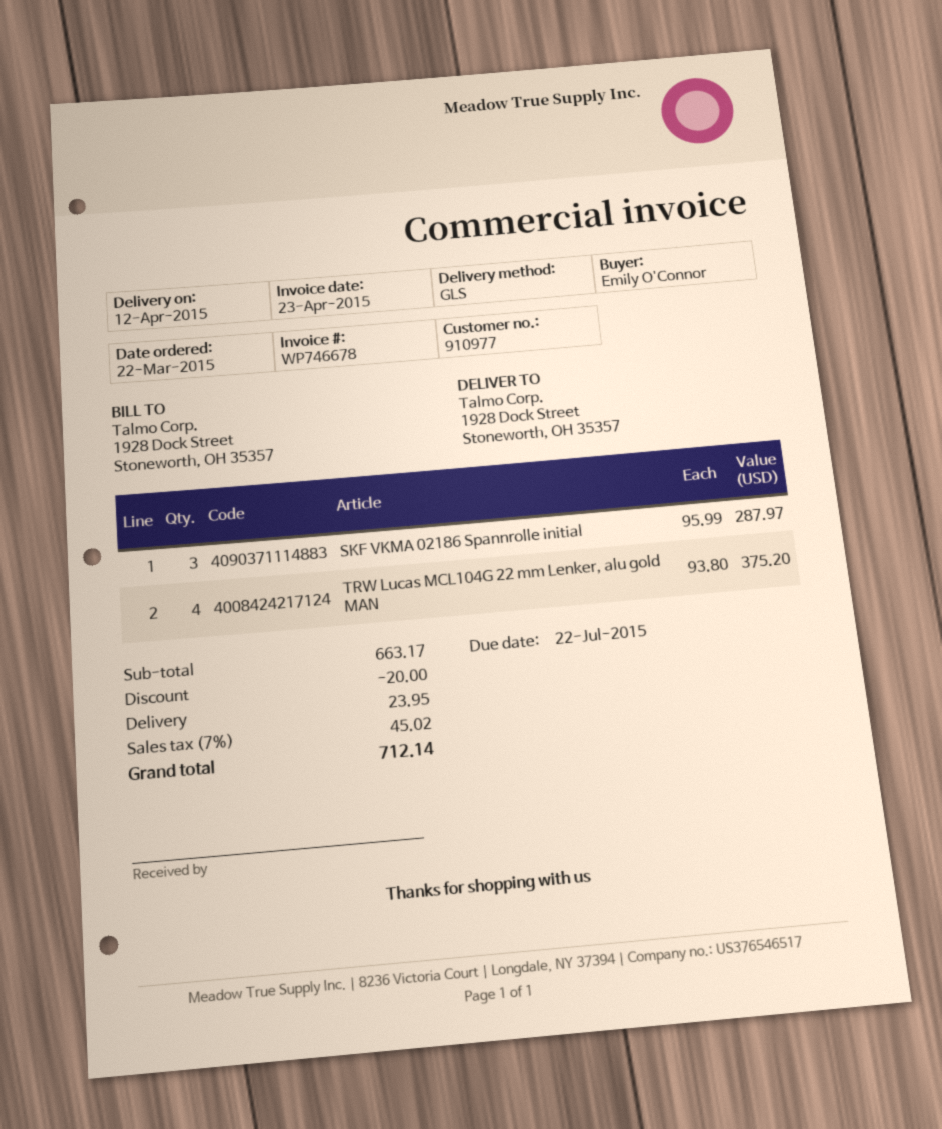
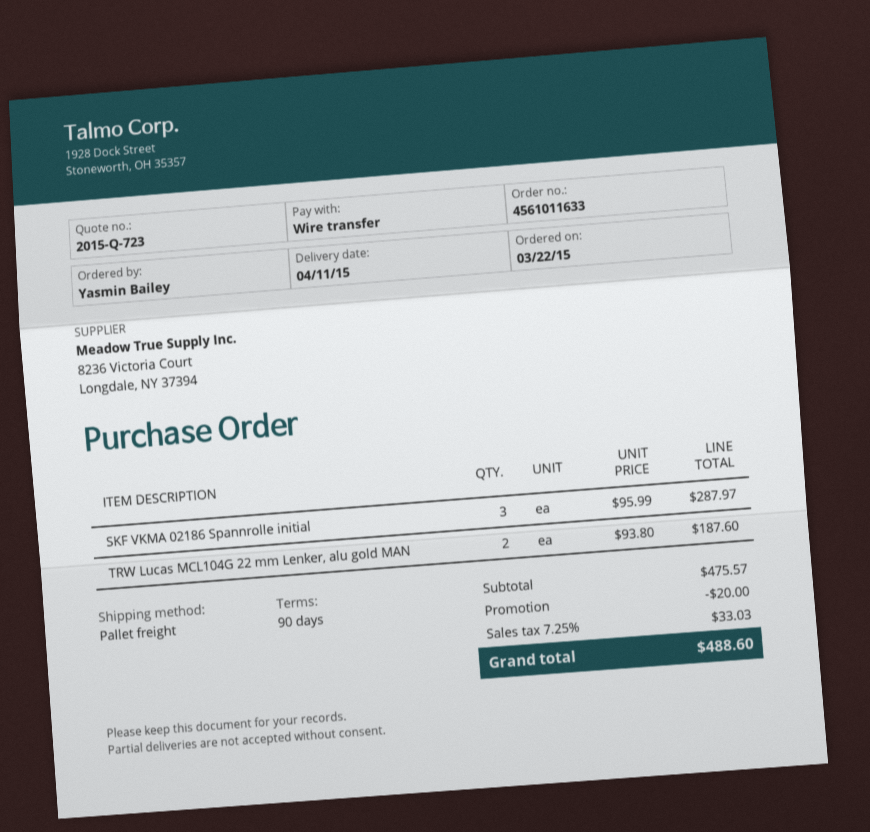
delivery date: 2015-04-12 -> 2015-04-11
ordered by: Emily O'Connor -> Yasmin Bailey
shipping method: GLS -> pallet freight
TRW Lucas MCL104G 22 mm Lenker, alu gold MAN: 4 x 93.80 = 375.20 -> 2 x 93.80 = 187.60
subtotal: 663.17 -> 475.57
shipping: 23.95 -> none
tax: 7% = 45.02 -> 7.25% = 33.03
total: 712.14 -> 488.60

